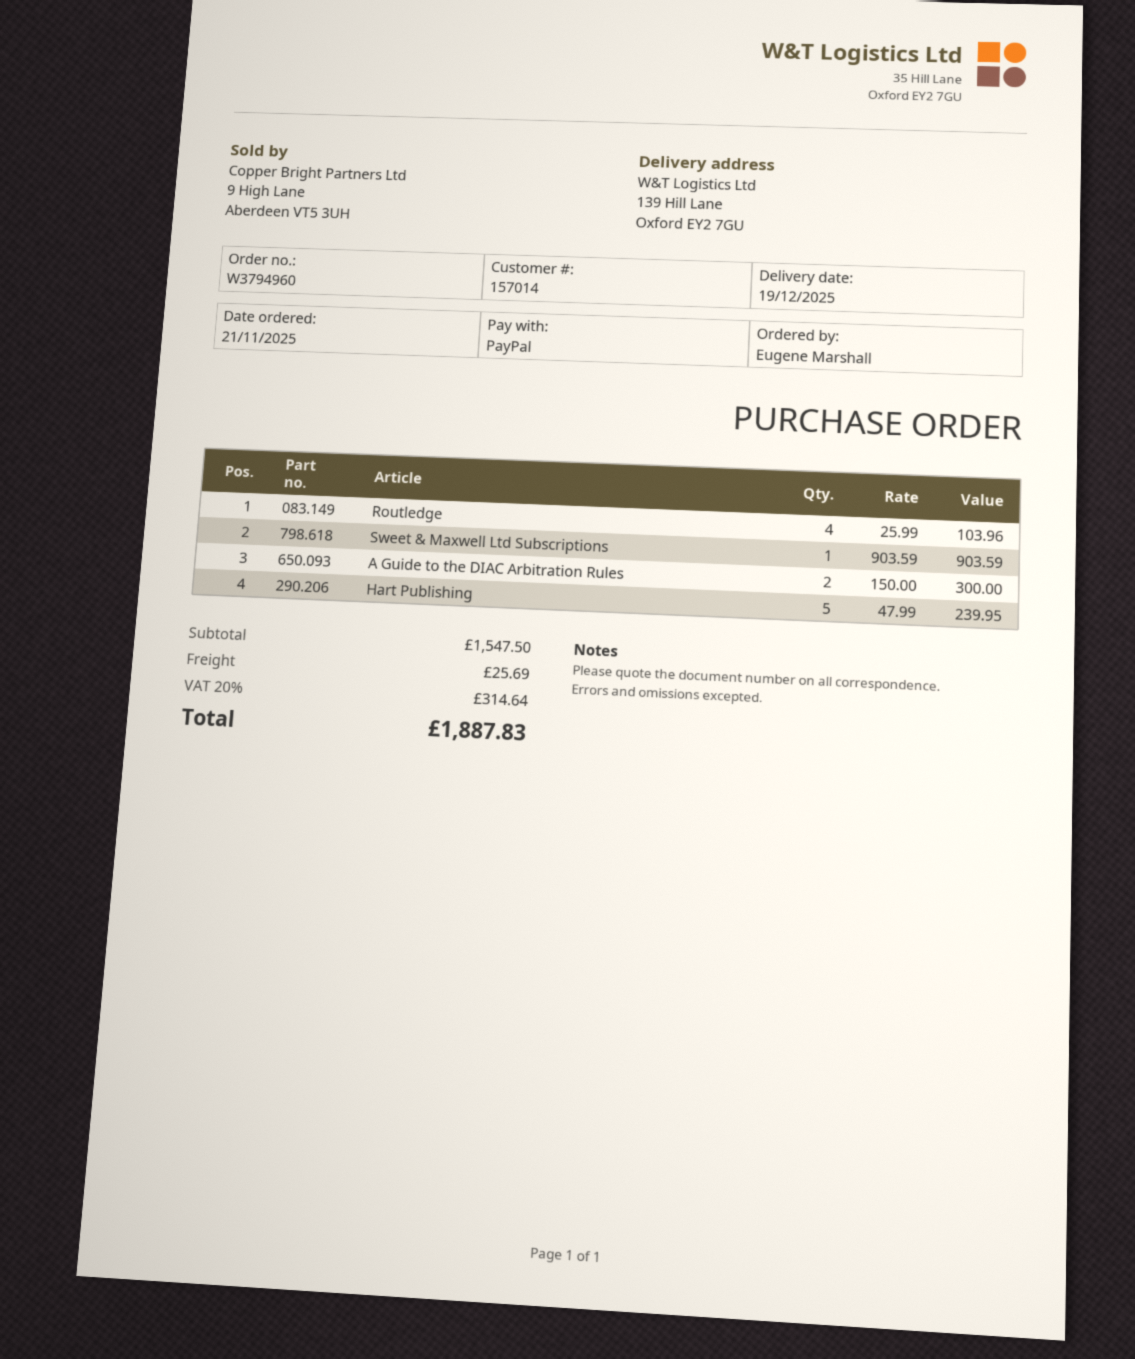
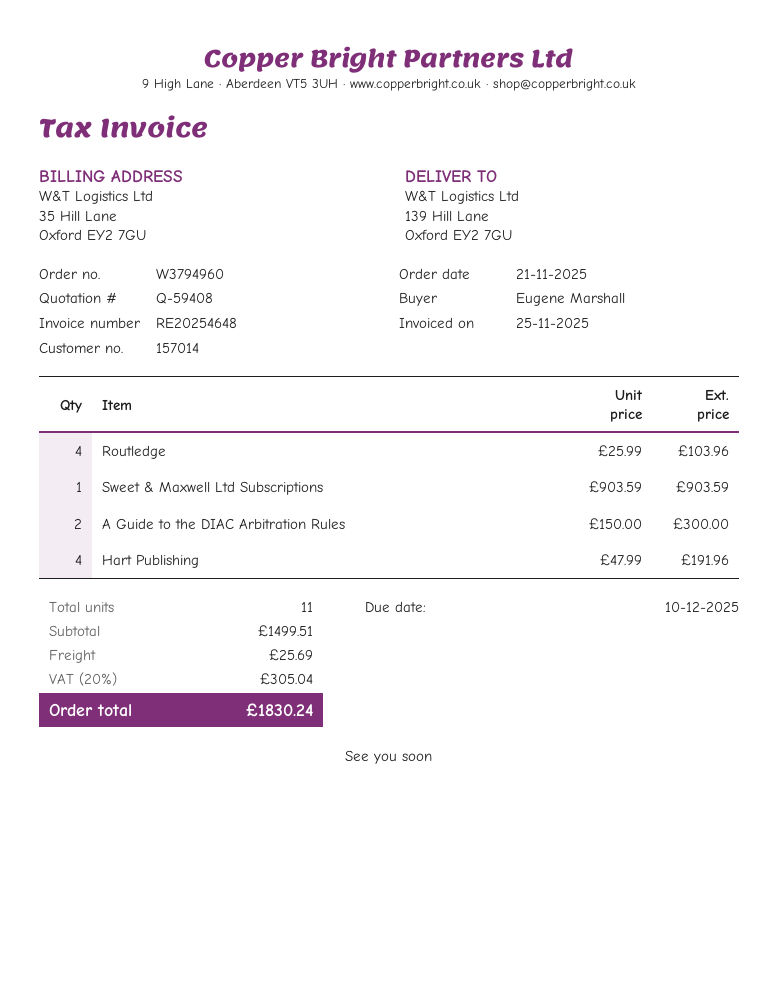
Hart Publishing: 5 x 47.99 = 239.95 -> 4 x 47.99 = 191.96
subtotal: 1547.50 -> 1499.51
tax: 20% = 314.64 -> 20% = 305.04
total: 1887.83 -> 1830.24

